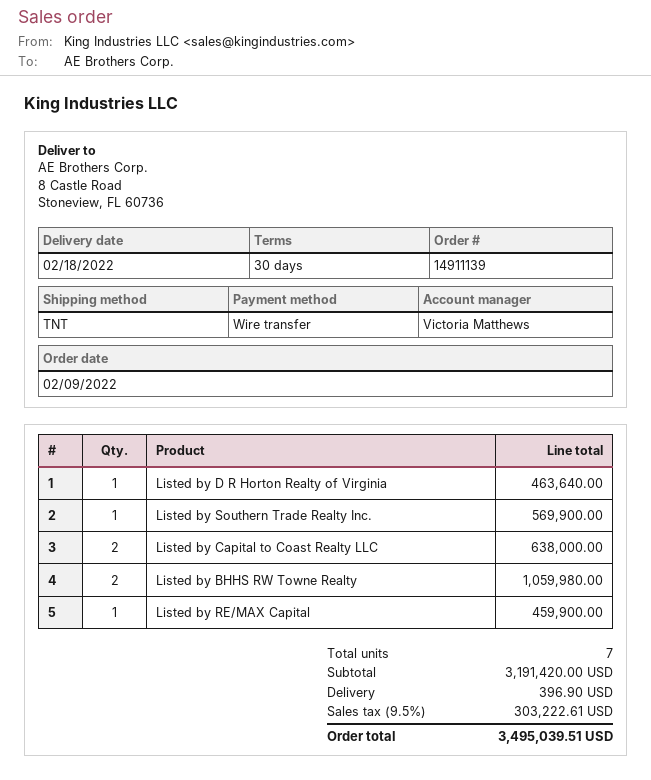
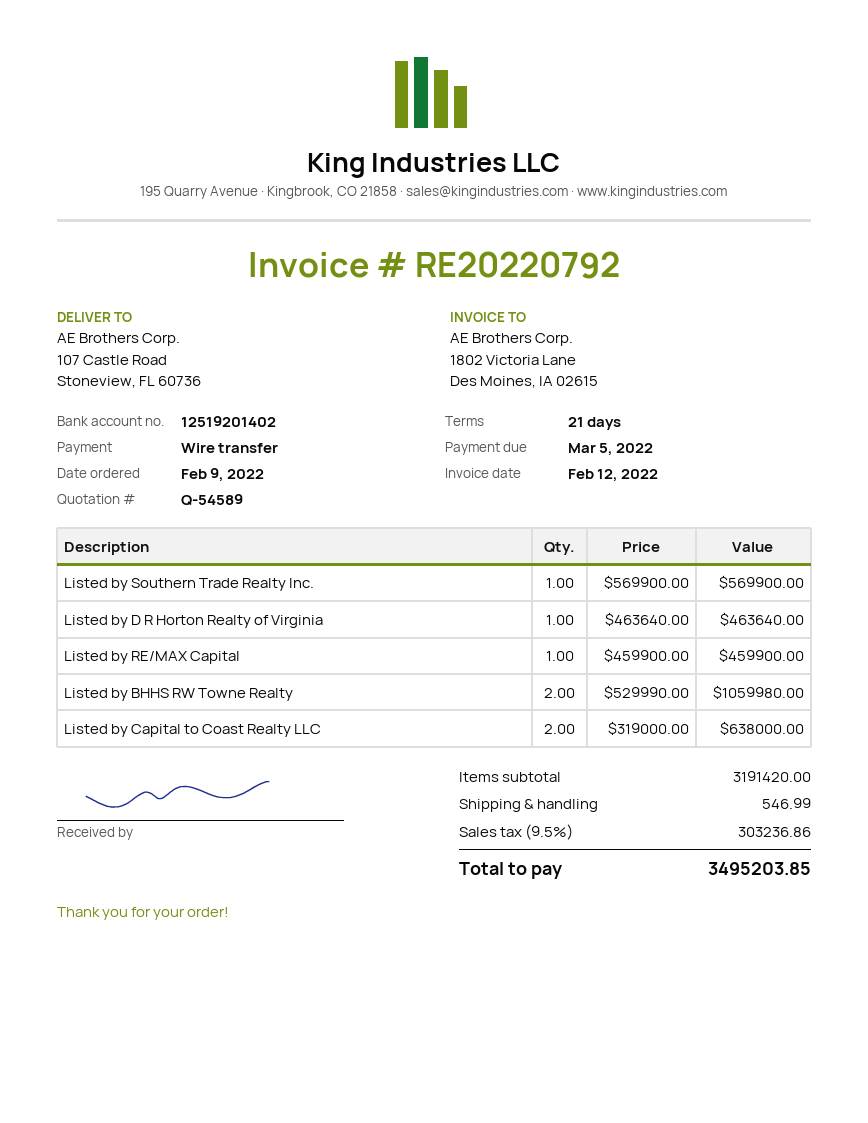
payment terms: 30 days -> 21 days
ship to: 8 Castle Road, Stoneview, FL 60736 -> 107 Castle Road, Stoneview, FL 60736
shipping: 396.90 -> 546.99
tax: 9.5% = 303222.61 -> 9.5% = 303236.86
total: 3495039.51 -> 3495203.85

